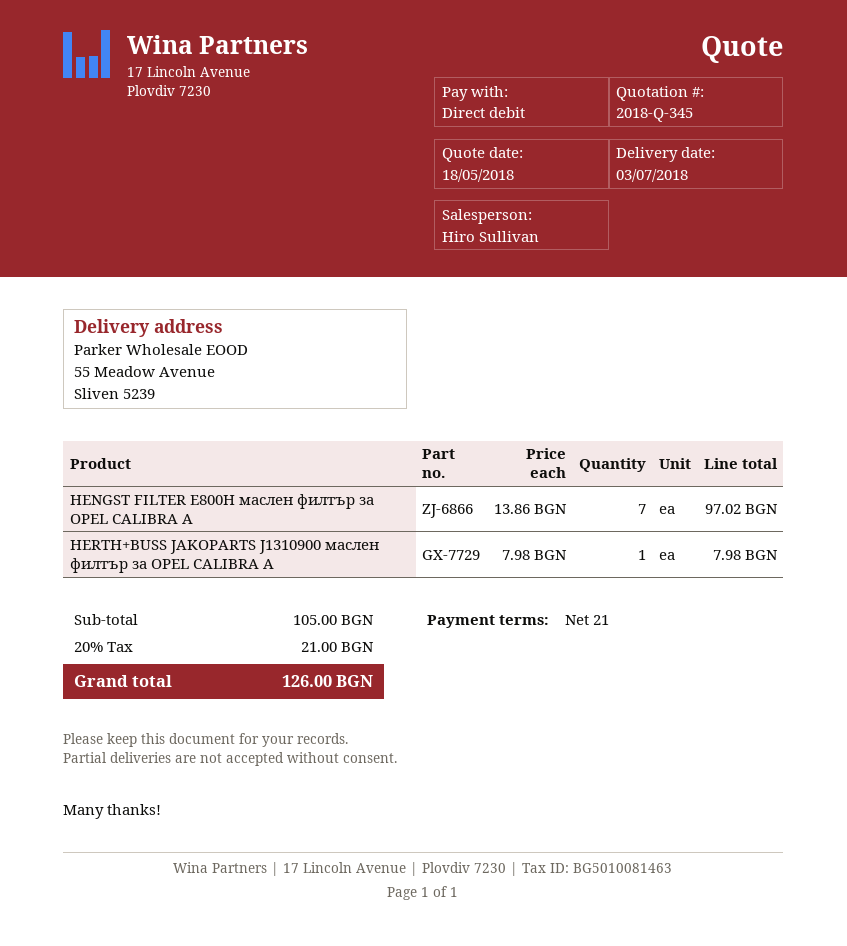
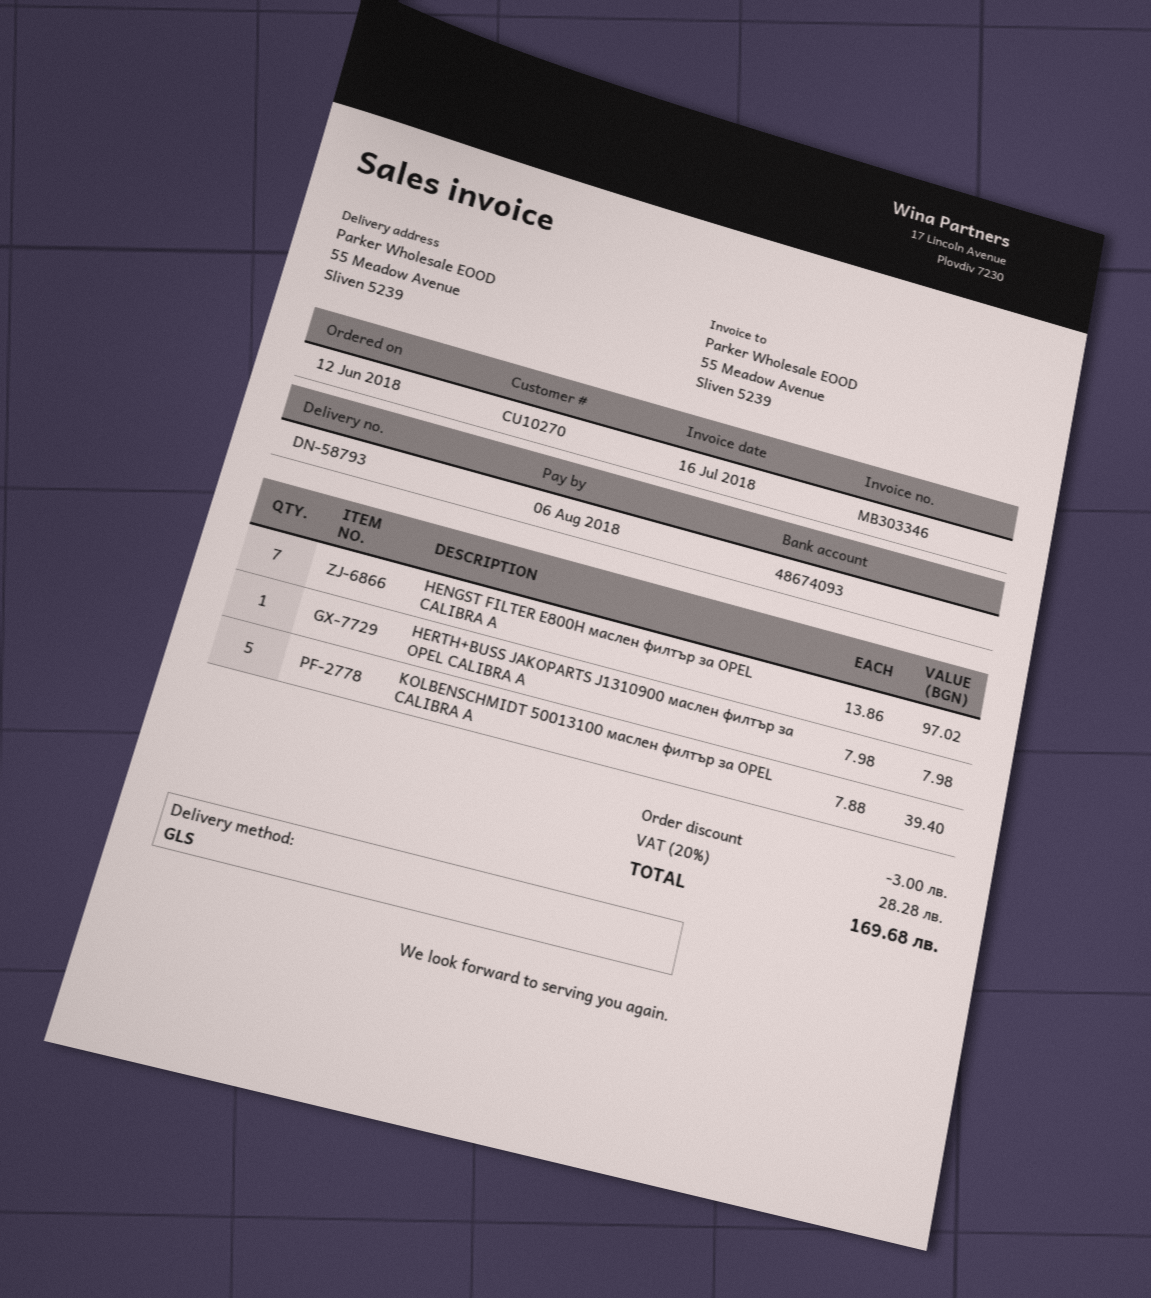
KOLBENSCHMIDT 50013100 маслен филтър за OPEL CALIBRA A: none -> 5 x 7.88 = 39.40
discount: none -> 3.00
tax: 20% = 21.00 -> 20% = 28.28
total: 126.00 -> 169.68

